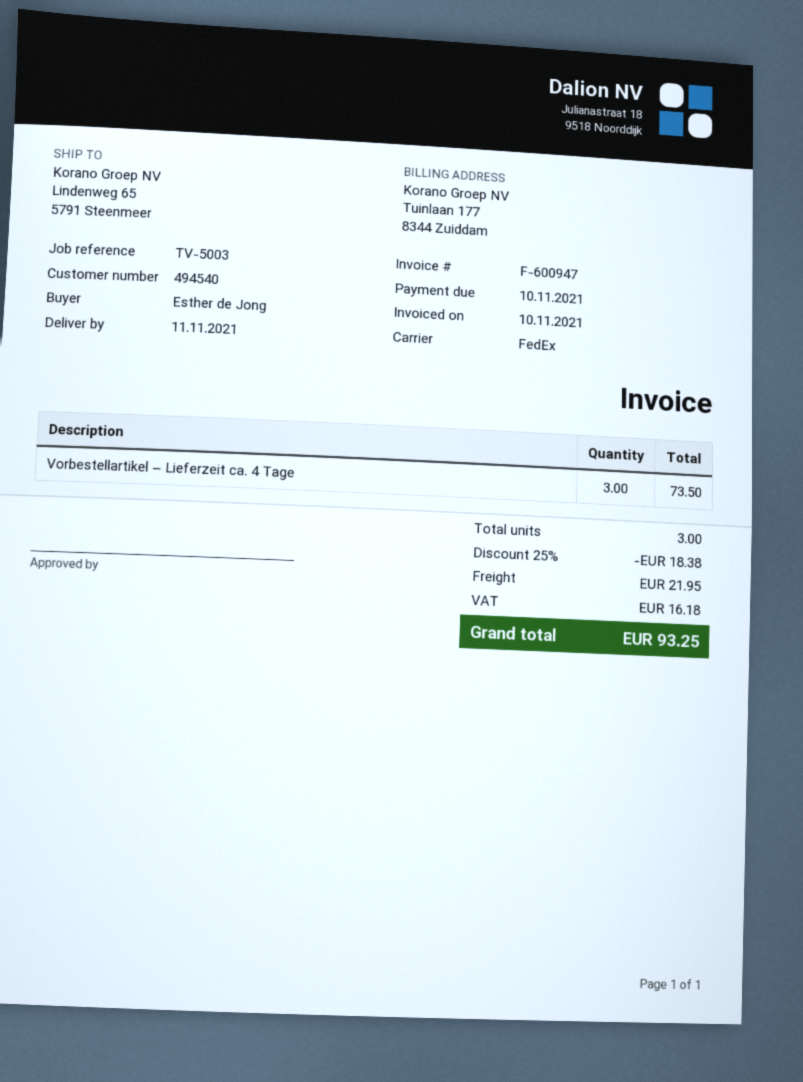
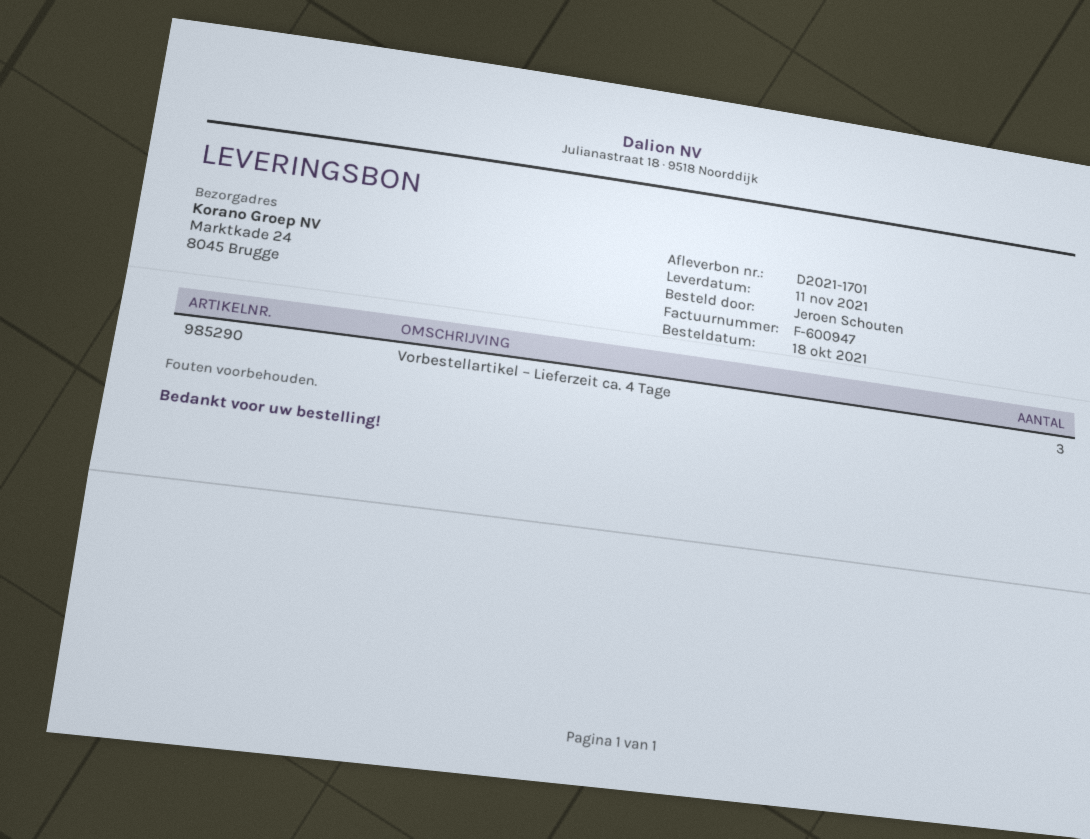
ordered by: Esther de Jong -> Jeroen Schouten
ship to: Lindenweg 65, 5791 Steenmeer -> Marktkade 24, 8045 Brugge

